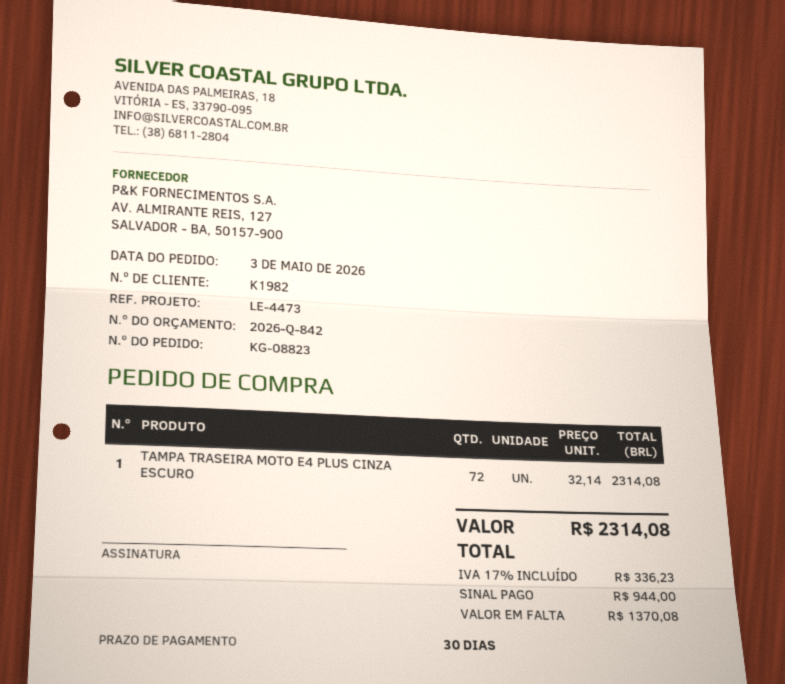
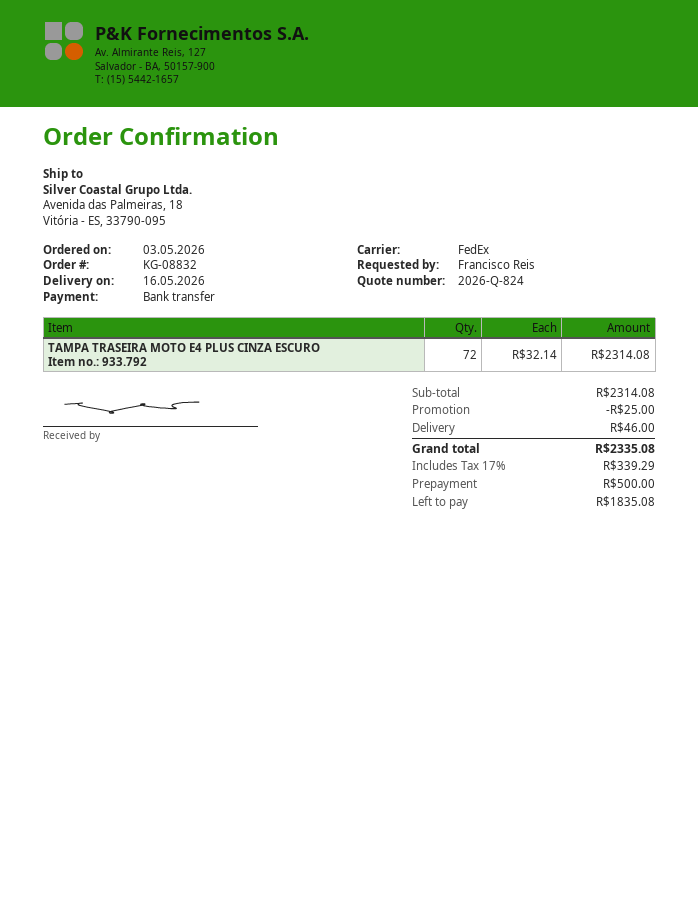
quote number: 2026-Q-842 -> 2026-Q-824
order number: KG-08823 -> KG-08832
discount: none -> 25.00
shipping: none -> 46.00
tax: 17% = 336.23 -> 17% = 339.29
total: 2314.08 -> 2335.08
deposit: 944.00 -> 500.00
balance: 1370.08 -> 1835.08

